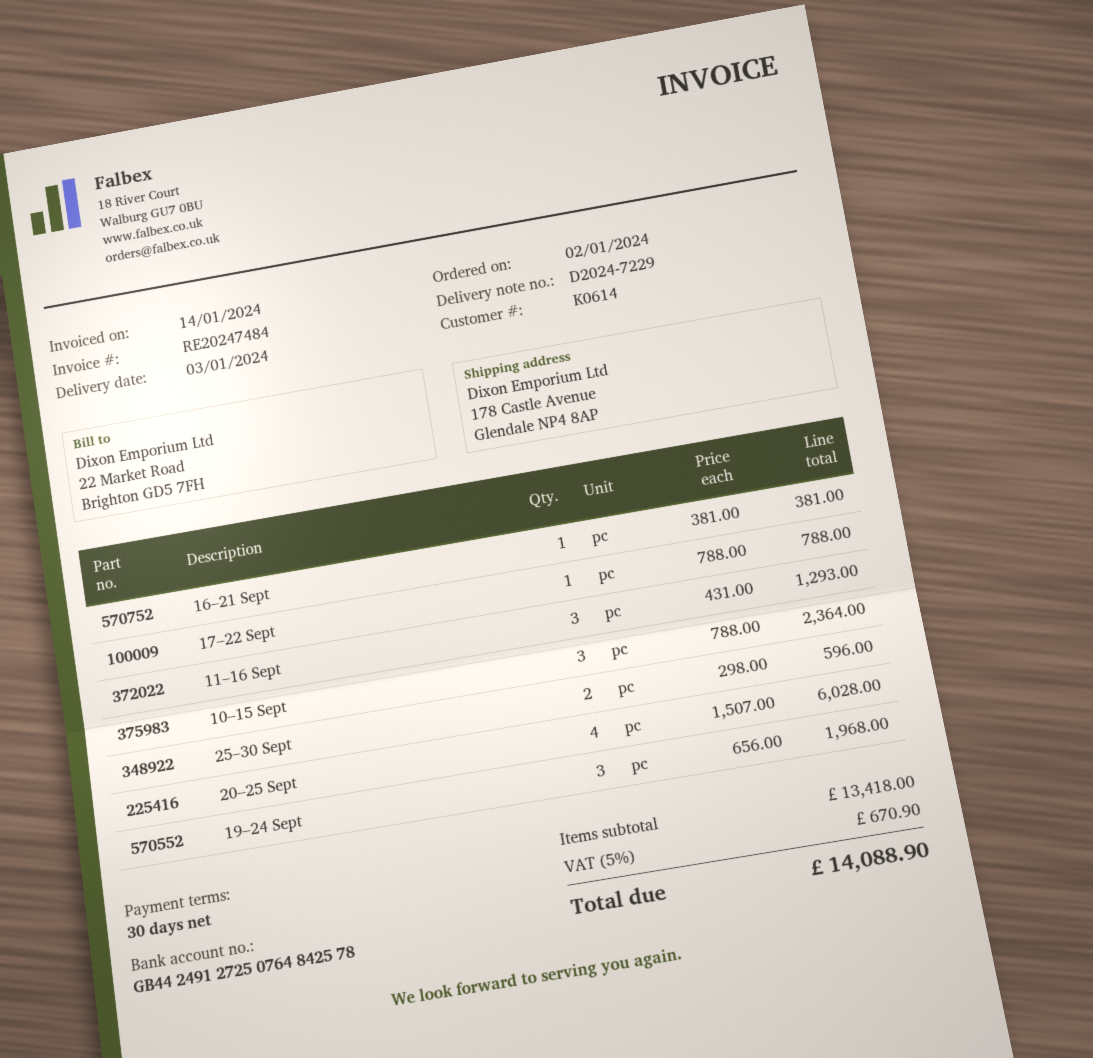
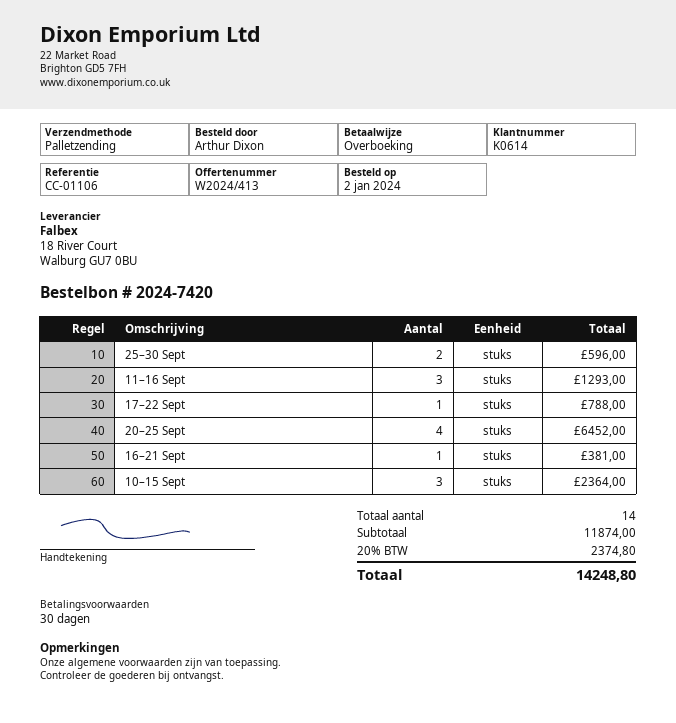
20–25 Sept: 4 for 6028.00 -> 4 for 6452.00
19–24 Sept: 3 for 1968.00 -> none
subtotal: 13418.00 -> 11874.00
tax: 5% = 670.90 -> 20% = 2374.80
total: 14088.90 -> 14248.80

